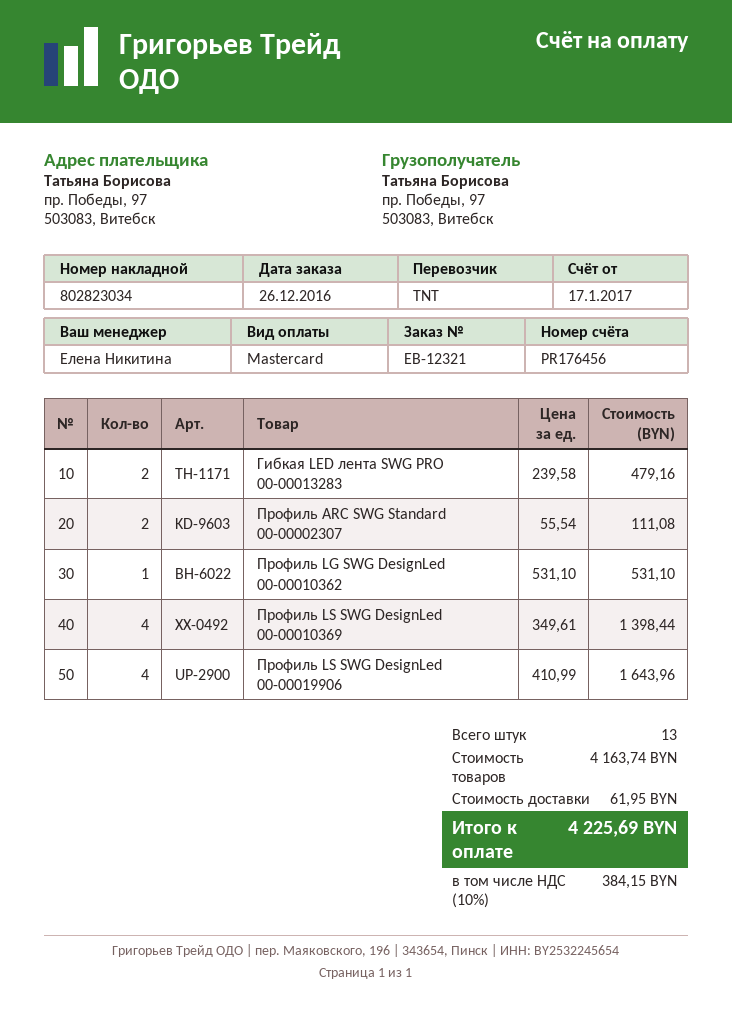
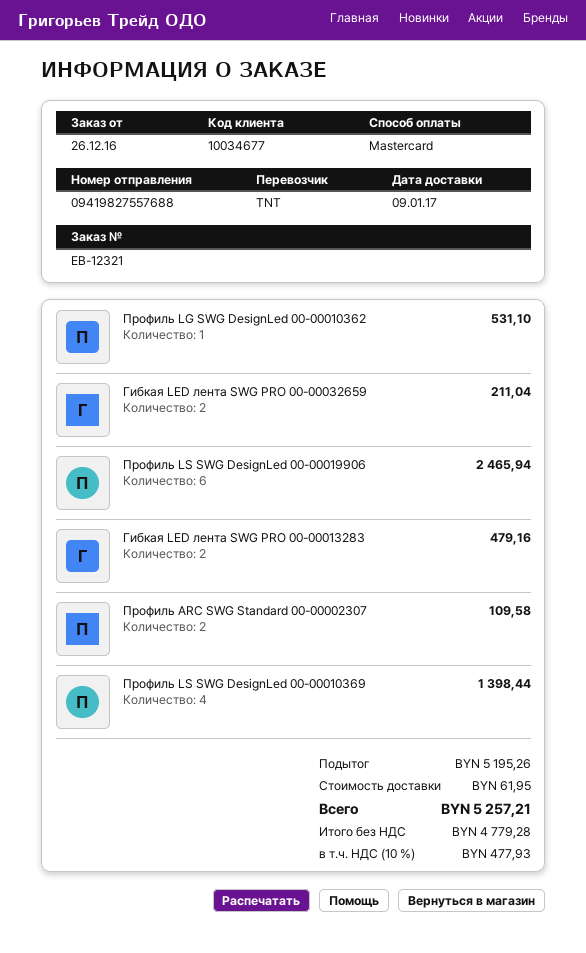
Профиль ARC SWG Standard 00-00002307: 2 for 111.08 -> 2 for 109.58
Профиль LS SWG DesignLed 00-00019906: 4 for 1643.96 -> 6 for 2465.94
Гибкая LED лента SWG PRO 00-00032659: none -> 2 for 211.04
subtotal: 4163.74 -> 5195.26
tax: 10% = 384.15 -> 10% = 477.93
total: 4225.69 -> 5257.21

